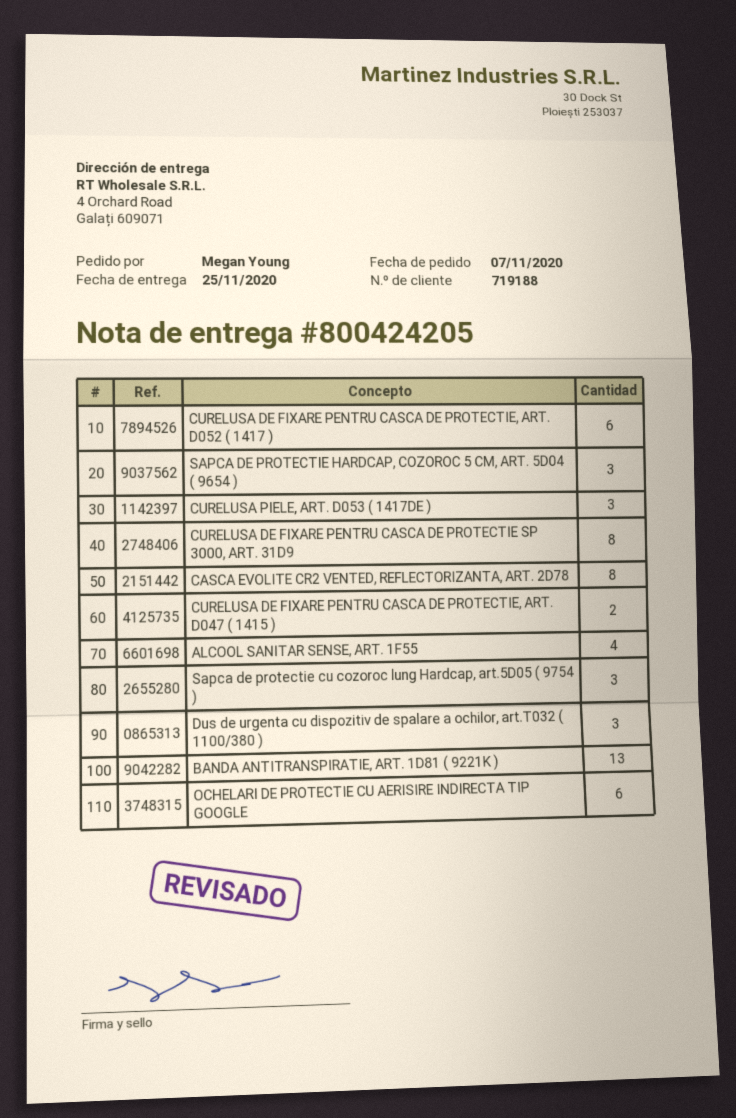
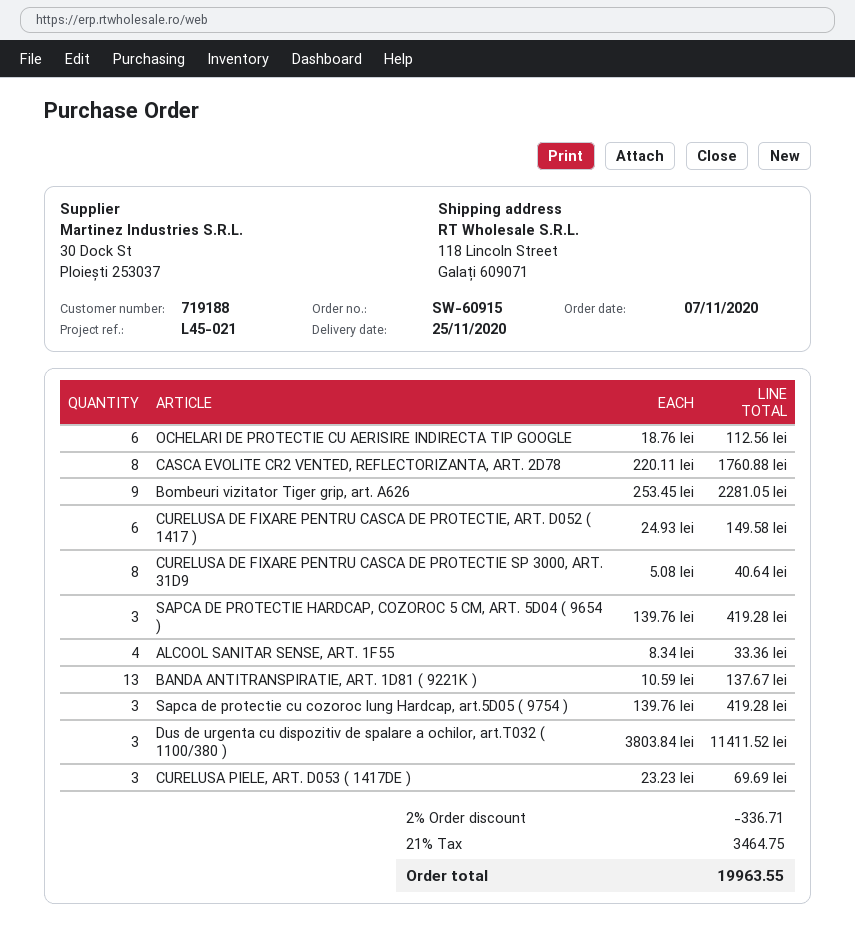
ship to: 4 Orchard Road, Galați 609071 -> 118 Lincoln Street, Galați 609071
CURELUSA DE FIXARE PENTRU CASCA DE PROTECTIE, ART. D047 ( 1415 ): 2 -> none
Bombeuri vizitator Tiger grip, art. A626: none -> 9

